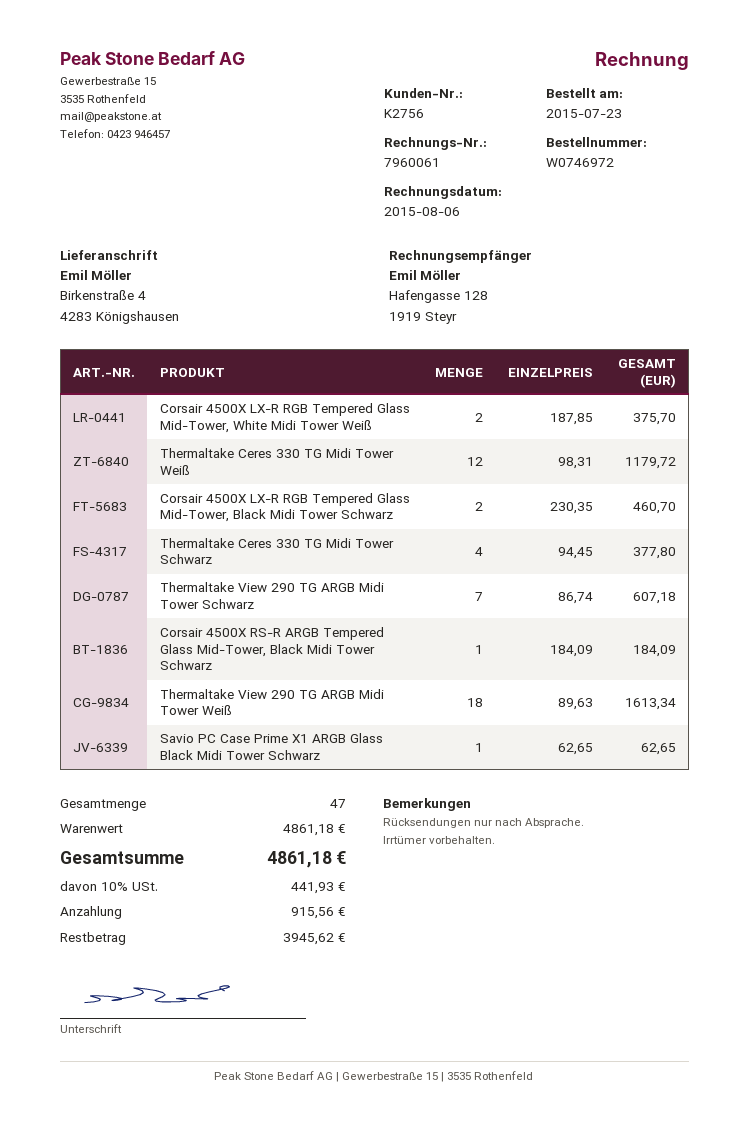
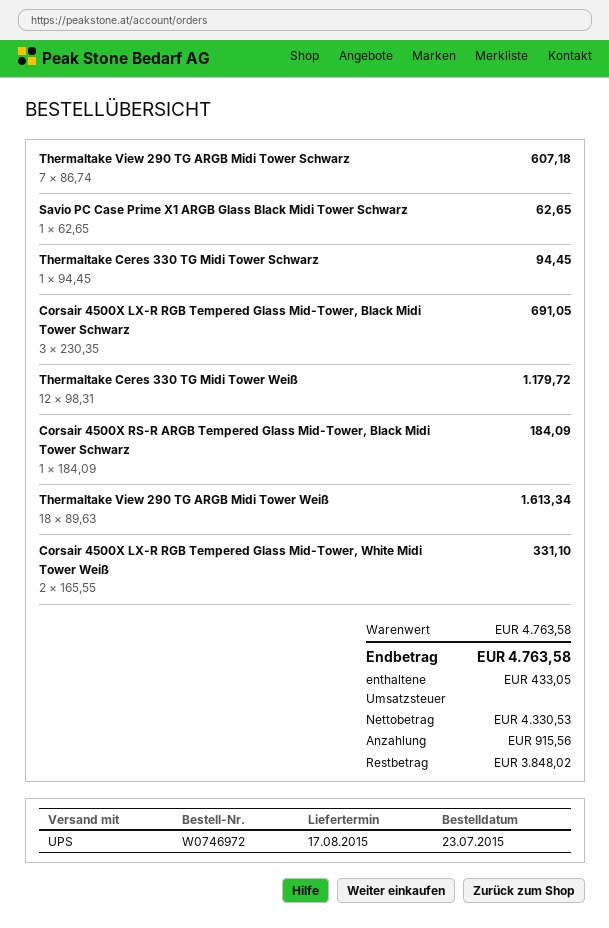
Corsair 4500X LX-R RGB Tempered Glass Mid-Tower, White Midi Tower Weiß: 2 x 187.85 = 375.70 -> 2 x 165.55 = 331.10
Corsair 4500X LX-R RGB Tempered Glass Mid-Tower, Black Midi Tower Schwarz: 2 x 230.35 = 460.70 -> 3 x 230.35 = 691.05
Thermaltake Ceres 330 TG Midi Tower Schwarz: 4 x 94.45 = 377.80 -> 1 x 94.45 = 94.45
subtotal: 4861.18 -> 4763.58
tax: 441.93 -> 433.05
total: 4861.18 -> 4763.58
balance: 3945.62 -> 3848.02

